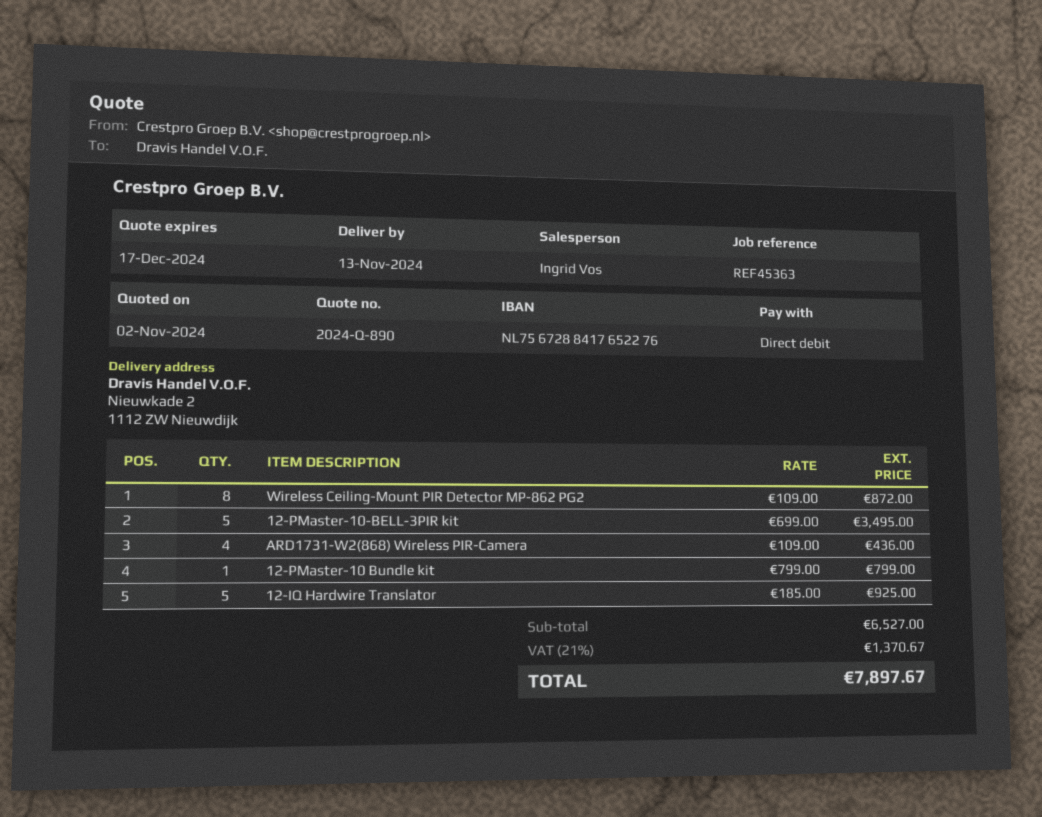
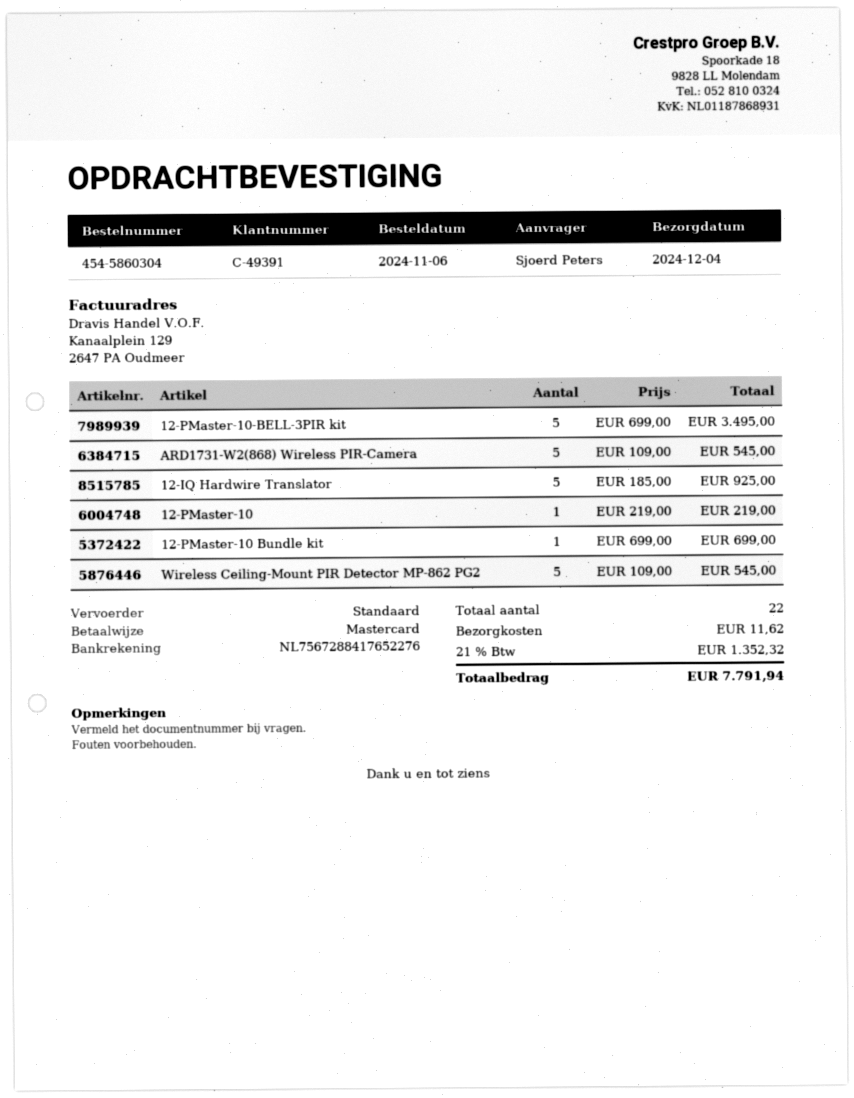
delivery date: 2024-11-13 -> 2024-12-04
payment method: direct debit -> Mastercard
Wireless Ceiling-Mount PIR Detector MP-862 PG2: 8 x 109.00 = 872.00 -> 5 x 109.00 = 545.00
ARD1731-W2(868) Wireless PIR-Camera: 4 x 109.00 = 436.00 -> 5 x 109.00 = 545.00
12-PMaster-10 Bundle kit: 1 x 799.00 = 799.00 -> 1 x 699.00 = 699.00
12-PMaster-10: none -> 1 x 219.00 = 219.00
shipping: none -> 11.62
tax: 21% = 1370.67 -> 21% = 1352.32
total: 7897.67 -> 7791.94

